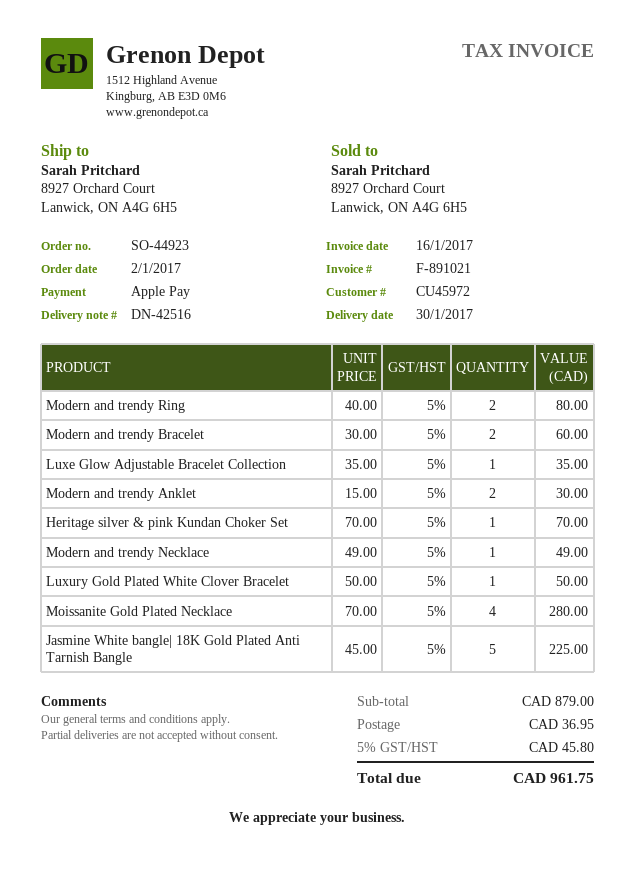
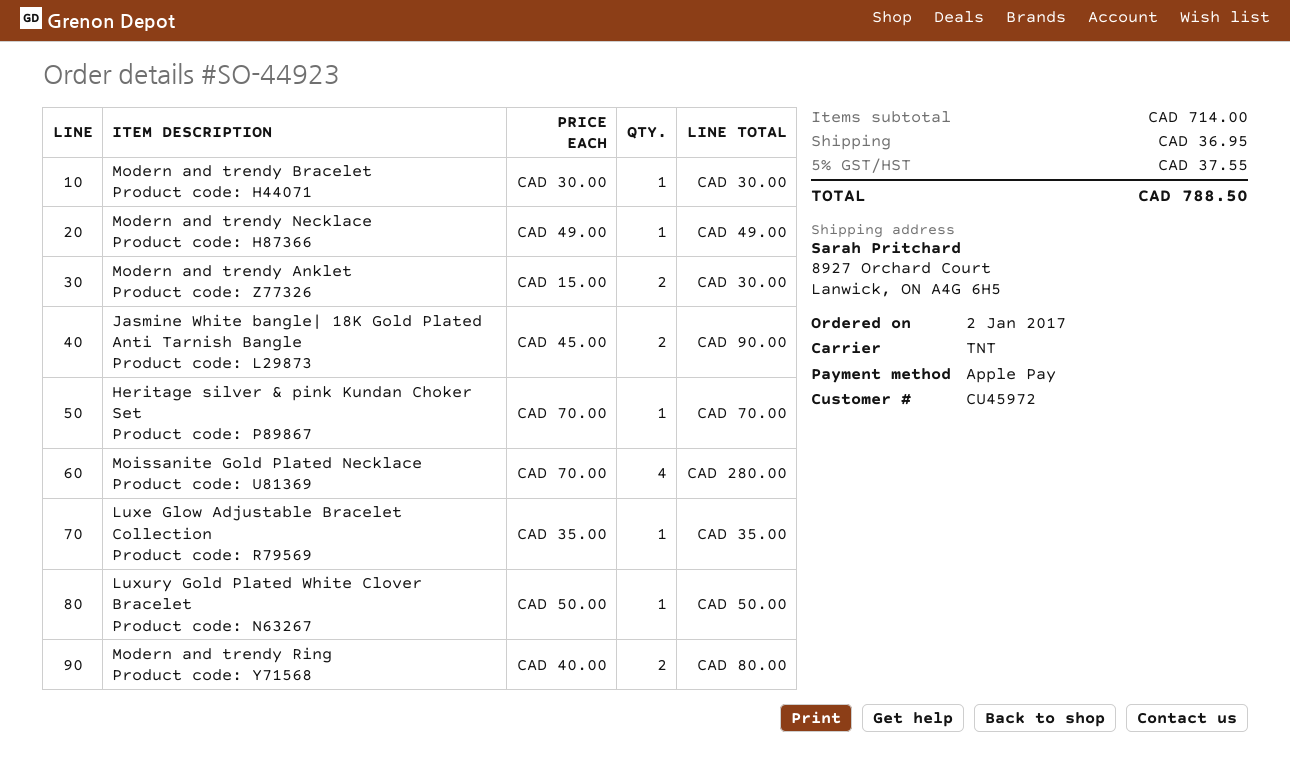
Modern and trendy Bracelet: 2 x 30.00 = 60.00 -> 1 x 30.00 = 30.00
Jasmine White bangle| 18K Gold Plated Anti Tarnish Bangle: 5 x 45.00 = 225.00 -> 2 x 45.00 = 90.00
subtotal: 879.00 -> 714.00
tax: 5% = 45.80 -> 5% = 37.55
total: 961.75 -> 788.50

